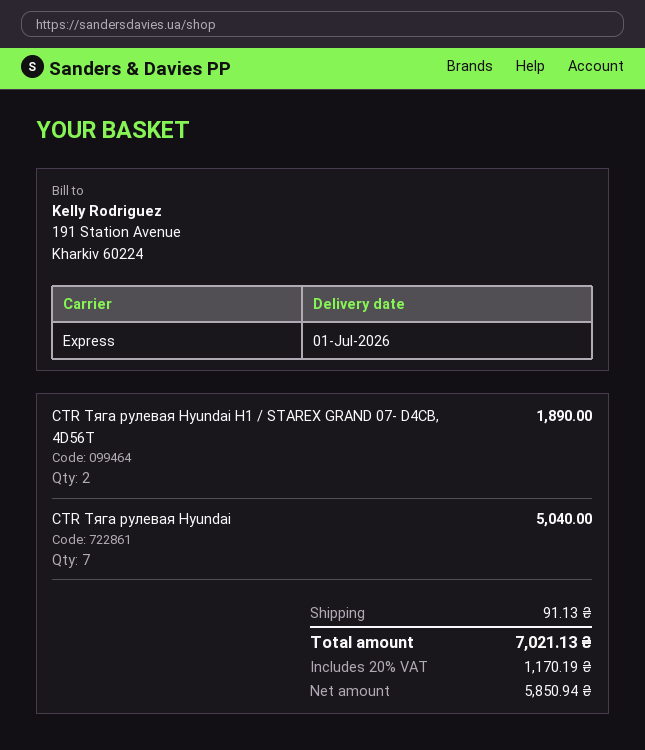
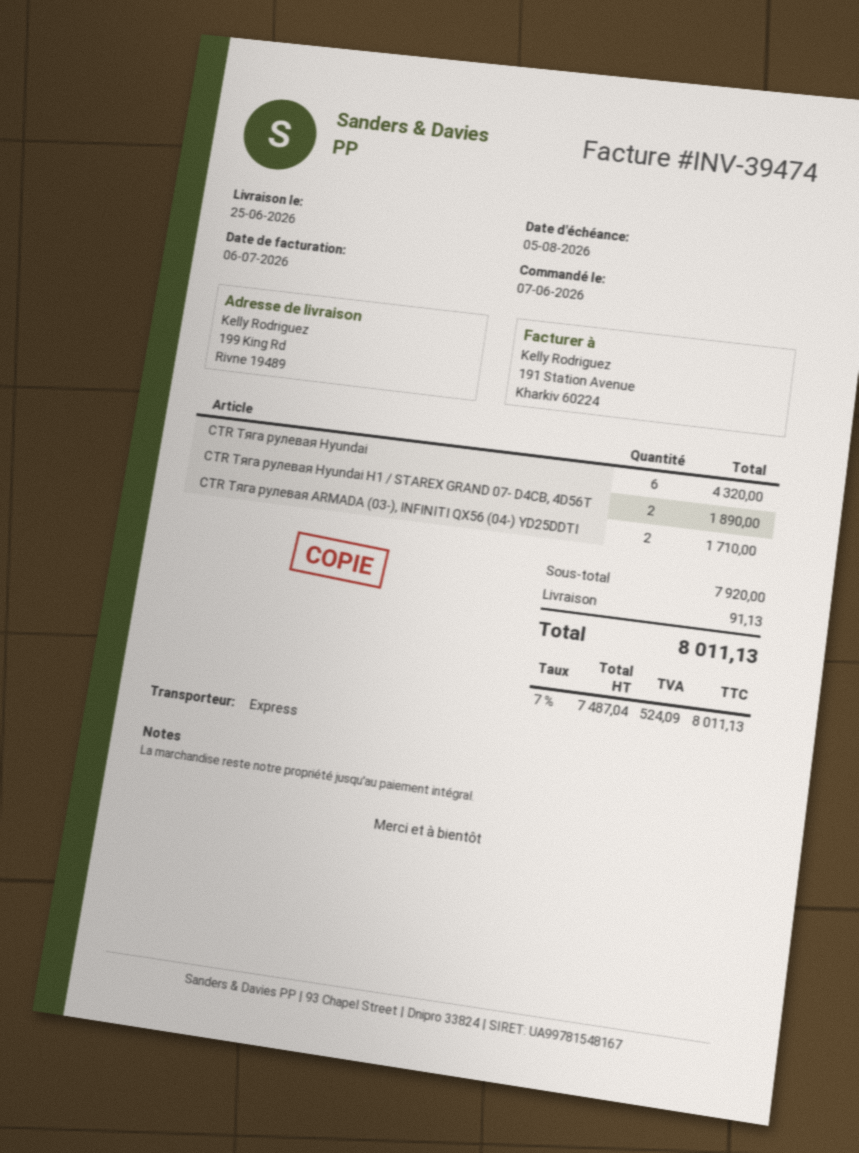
delivery date: 2026-07-01 -> 2026-06-25
CTR Тяга рулевая Hyundai: 7 for 5040.00 -> 6 for 4320.00
CTR Тяга рулевая ARMADA (03-), INFINITI QX56 (04-) YD25DDTI: none -> 2 for 1710.00
net: 5850.94 -> 7487.04
tax: 20% = 1170.19 -> 7% = 524.09
total: 7021.13 -> 8011.13

